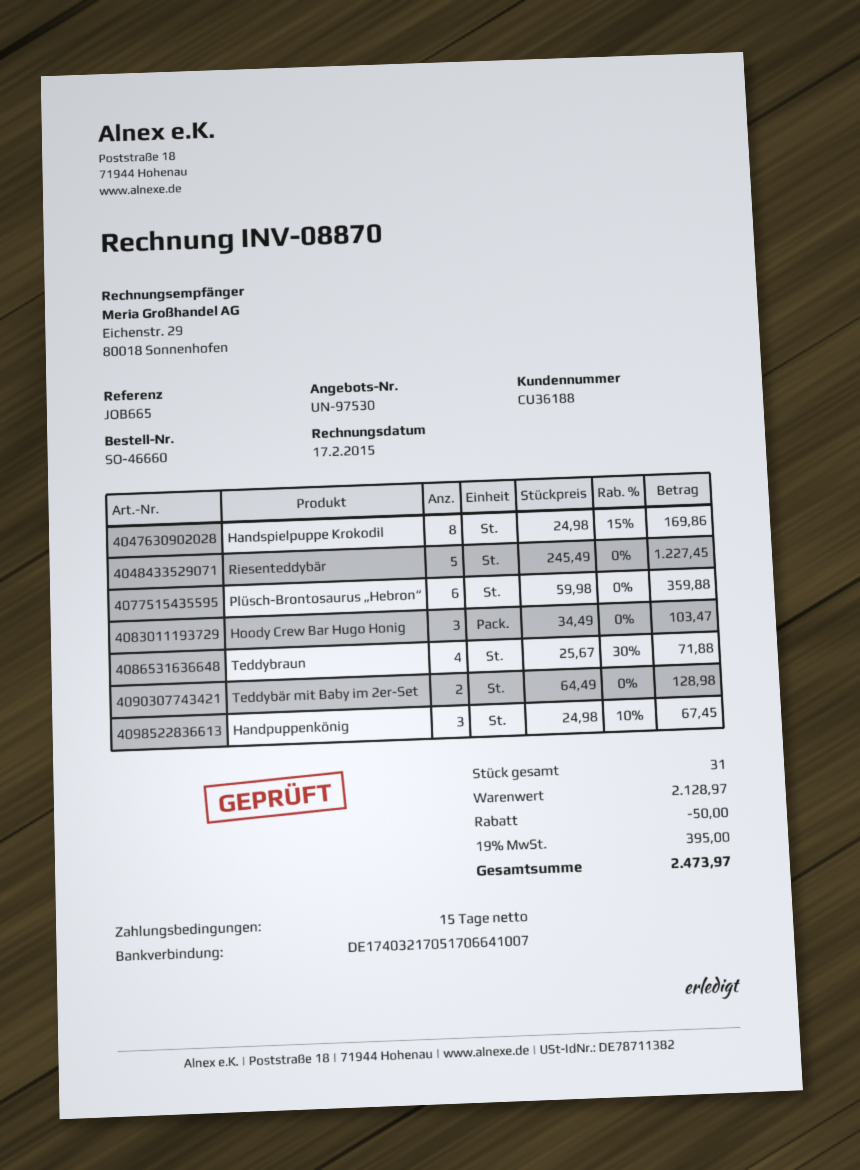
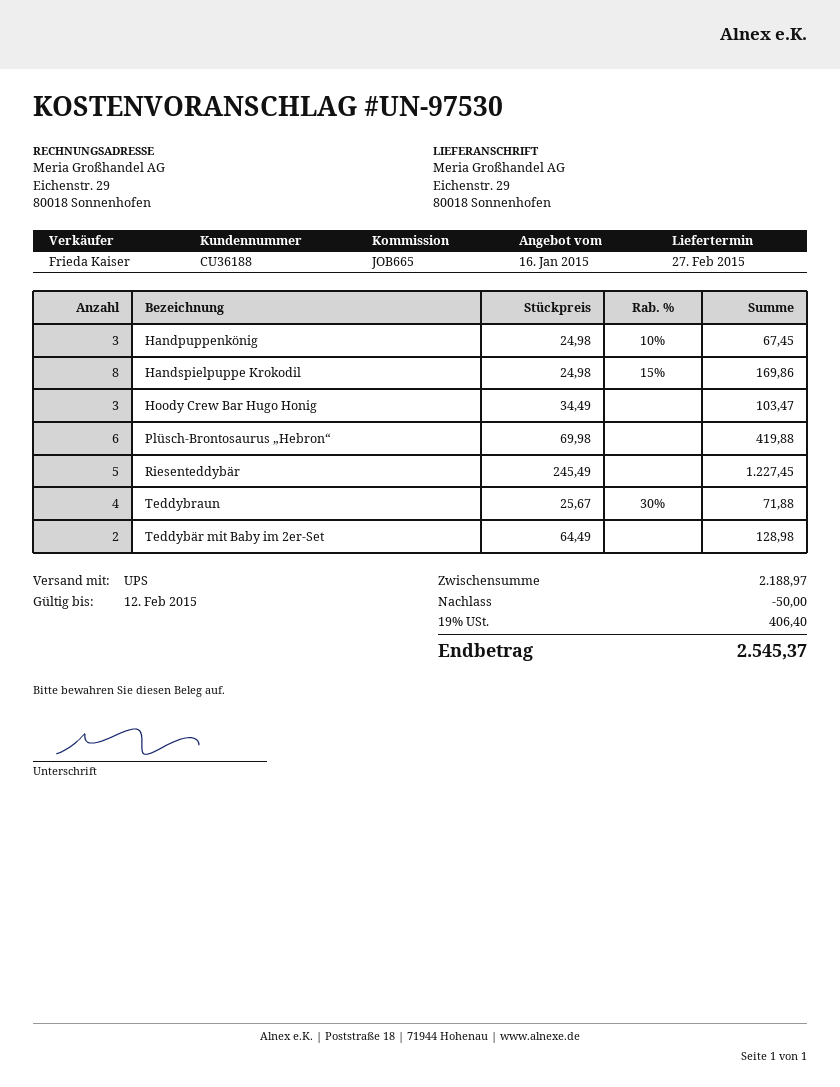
Plüsch-Brontosaurus „Hebron“: 6 x 59.98 = 359.88 -> 6 x 69.98 = 419.88
subtotal: 2128.97 -> 2188.97
tax: 19% = 395.00 -> 19% = 406.40
total: 2473.97 -> 2545.37

